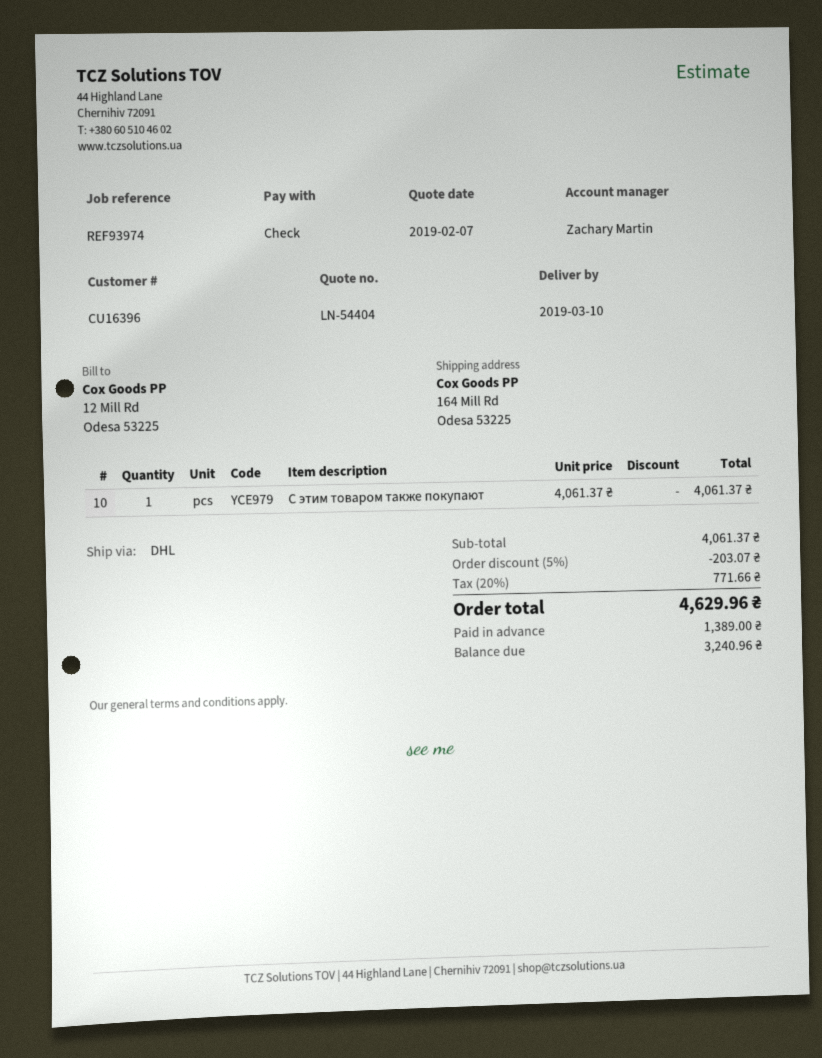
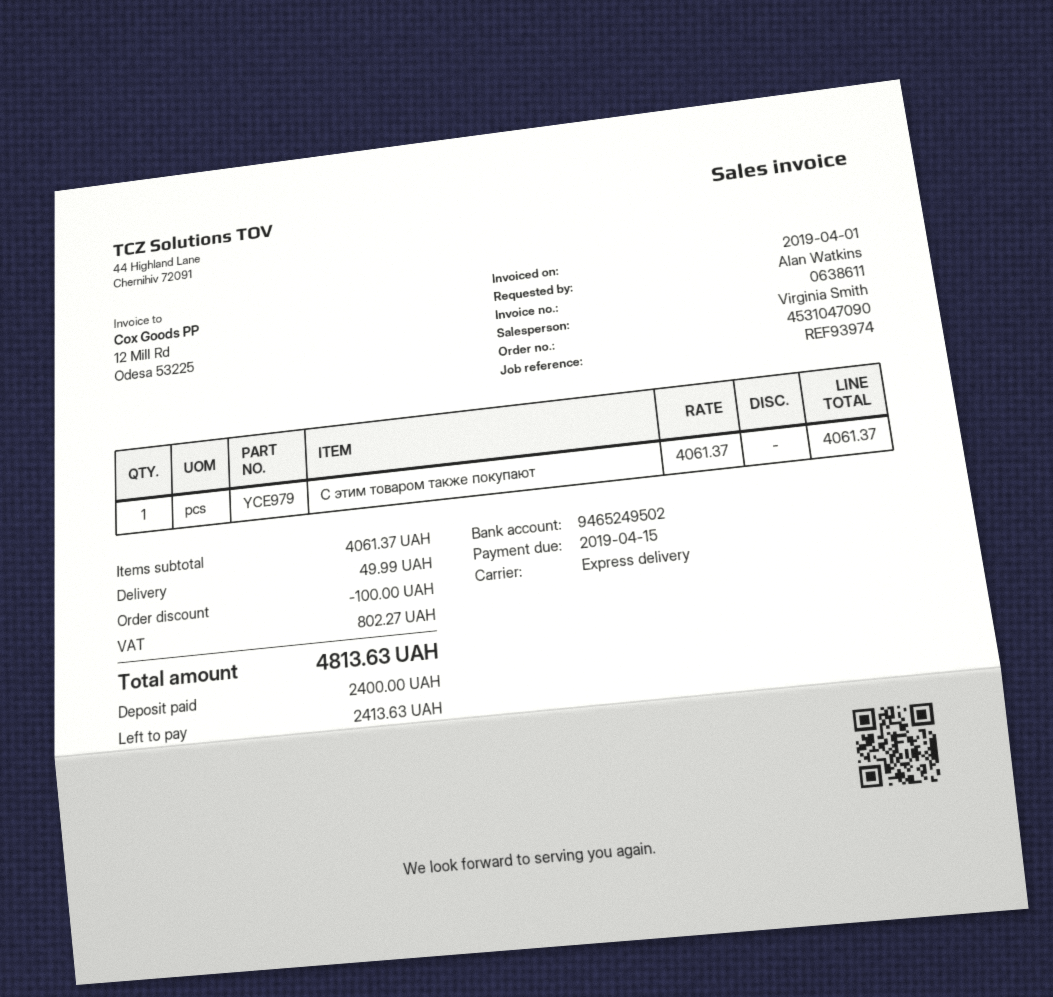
sales rep: Zachary Martin -> Virginia Smith
shipping method: DHL -> express
discount: 203.07 -> 100.00
shipping: none -> 49.99
tax: 771.66 -> 802.27
total: 4629.96 -> 4813.63
deposit: 1389.00 -> 2400.00
balance: 3240.96 -> 2413.63

